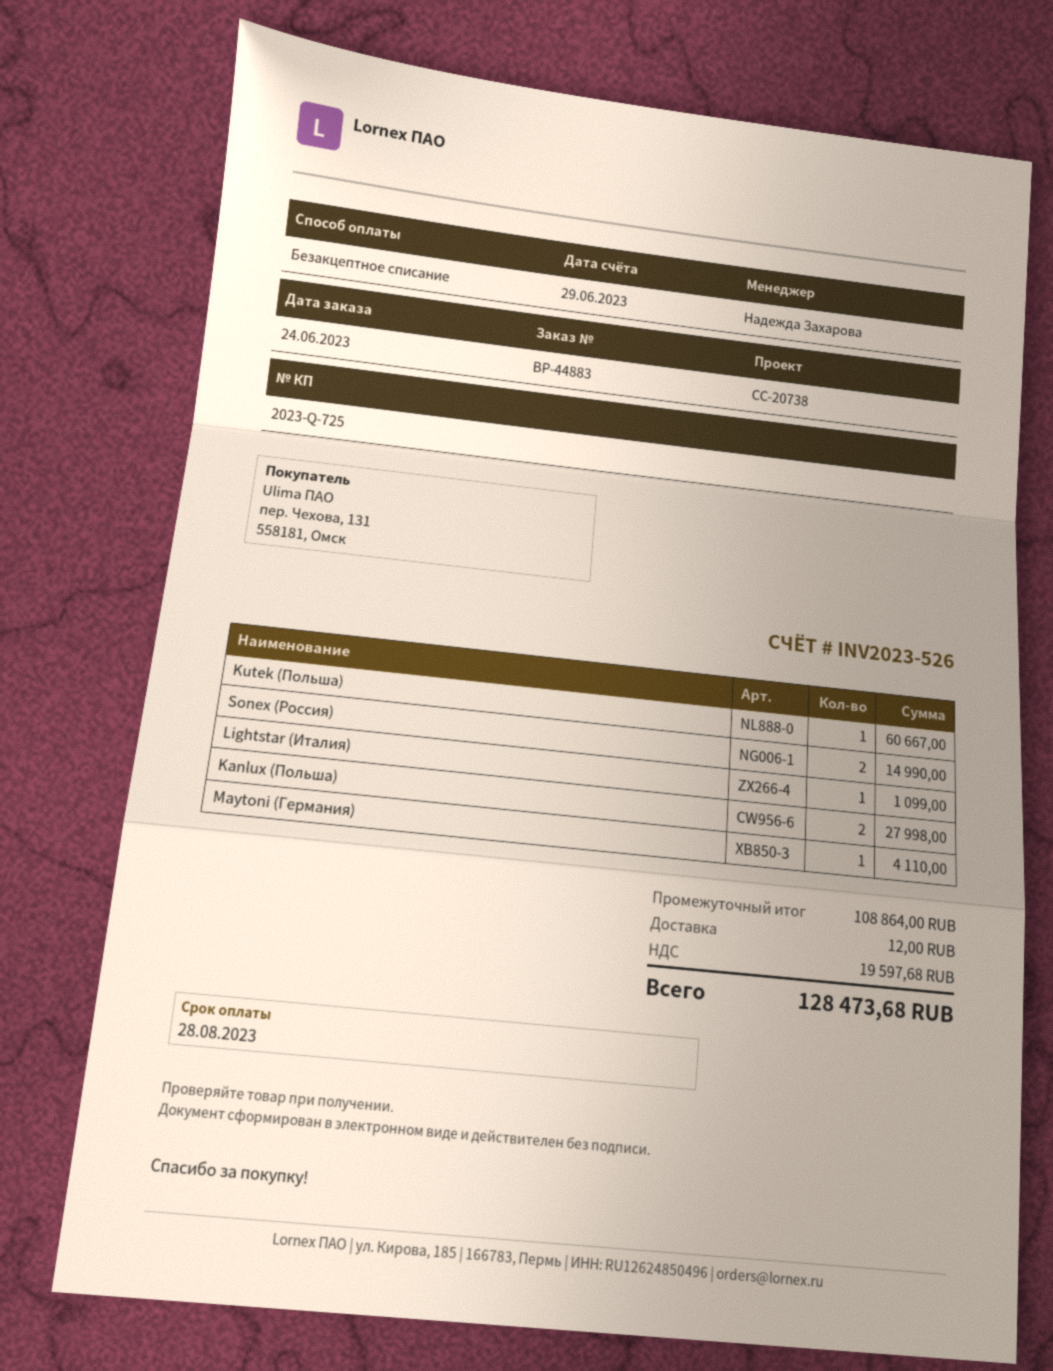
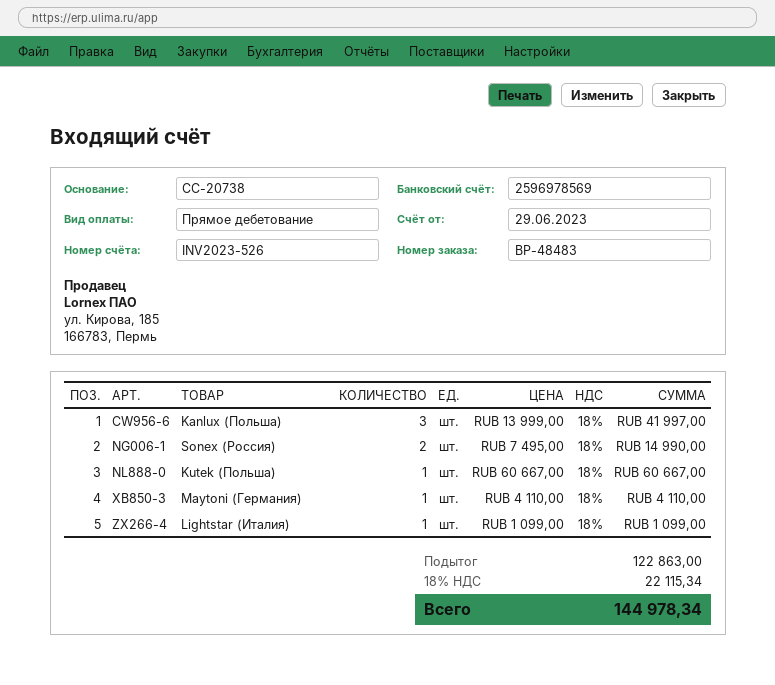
order number: BP-44883 -> BP-48483
Kanlux (Польша): 2 for 27998.00 -> 3 for 41997.00
subtotal: 108864.00 -> 122863.00
shipping: 12.00 -> none
tax: 19597.68 -> 22115.34
total: 128473.68 -> 144978.34

